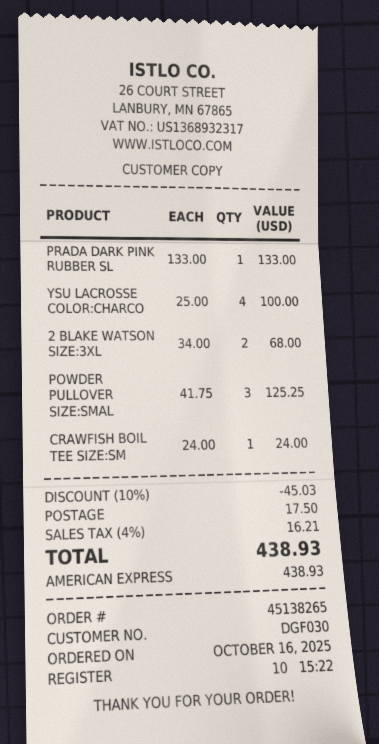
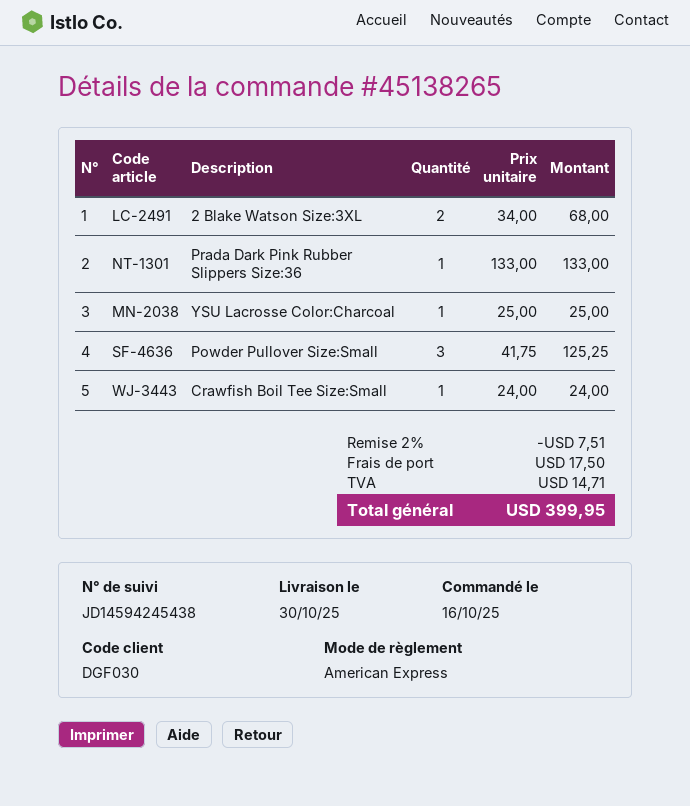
YSU LACROSSE COLOR:CHARCO: 4 x 25.00 = 100.00 -> 1 x 25.00 = 25.00
discount: 10% = 45.03 -> 2% = 7.51
tax: 16.21 -> 14.71
total: 438.93 -> 399.95

